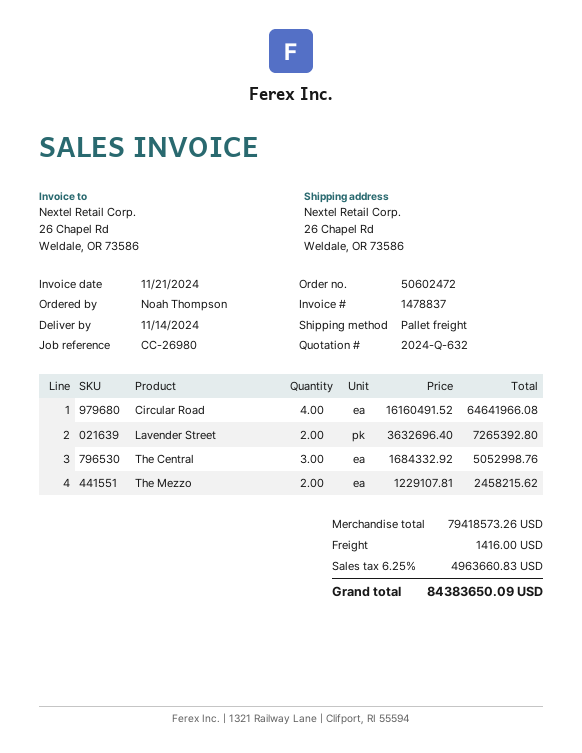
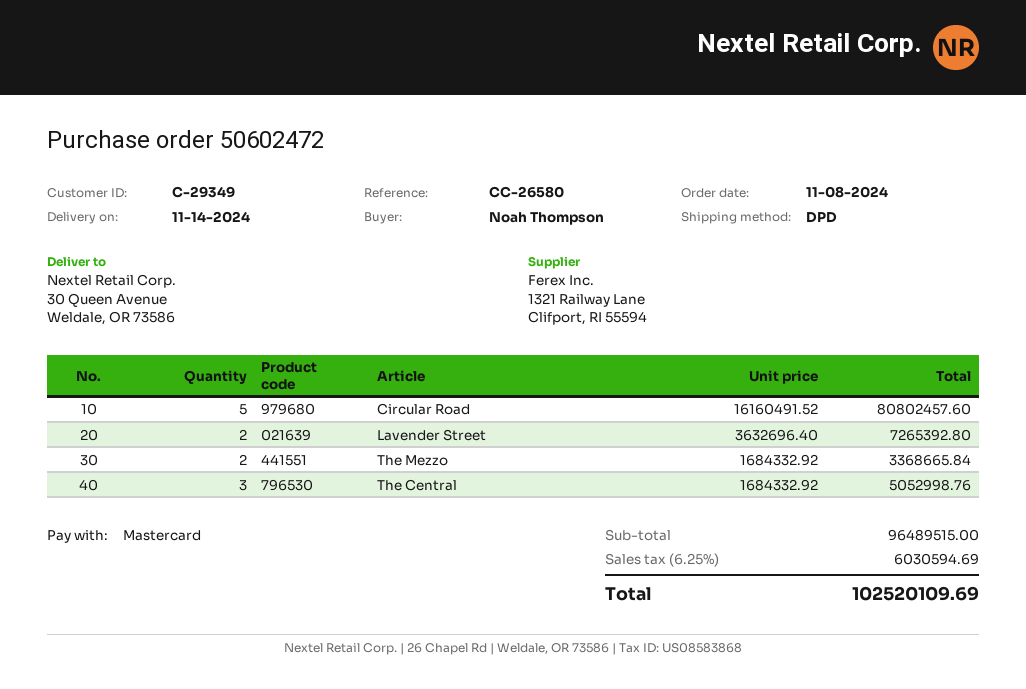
reference: CC-26980 -> CC-26580
shipping method: pallet freight -> DPD
ship to: 26 Chapel Rd, Weldale, OR 73586 -> 30 Queen Avenue, Weldale, OR 73586
Circular Road: 4 x 16160491.52 = 64641966.08 -> 5 x 16160491.52 = 80802457.60
The Mezzo: 2 x 1229107.81 = 2458215.62 -> 2 x 1684332.92 = 3368665.84
subtotal: 79418573.26 -> 96489515.00
shipping: 1416.00 -> none
tax: 6.25% = 4963660.83 -> 6.25% = 6030594.69
total: 84383650.09 -> 102520109.69

